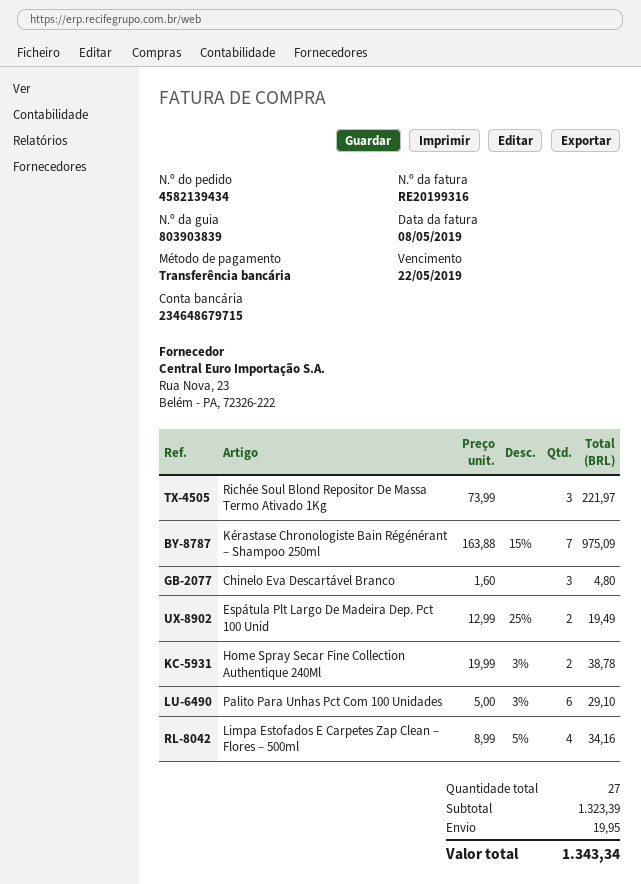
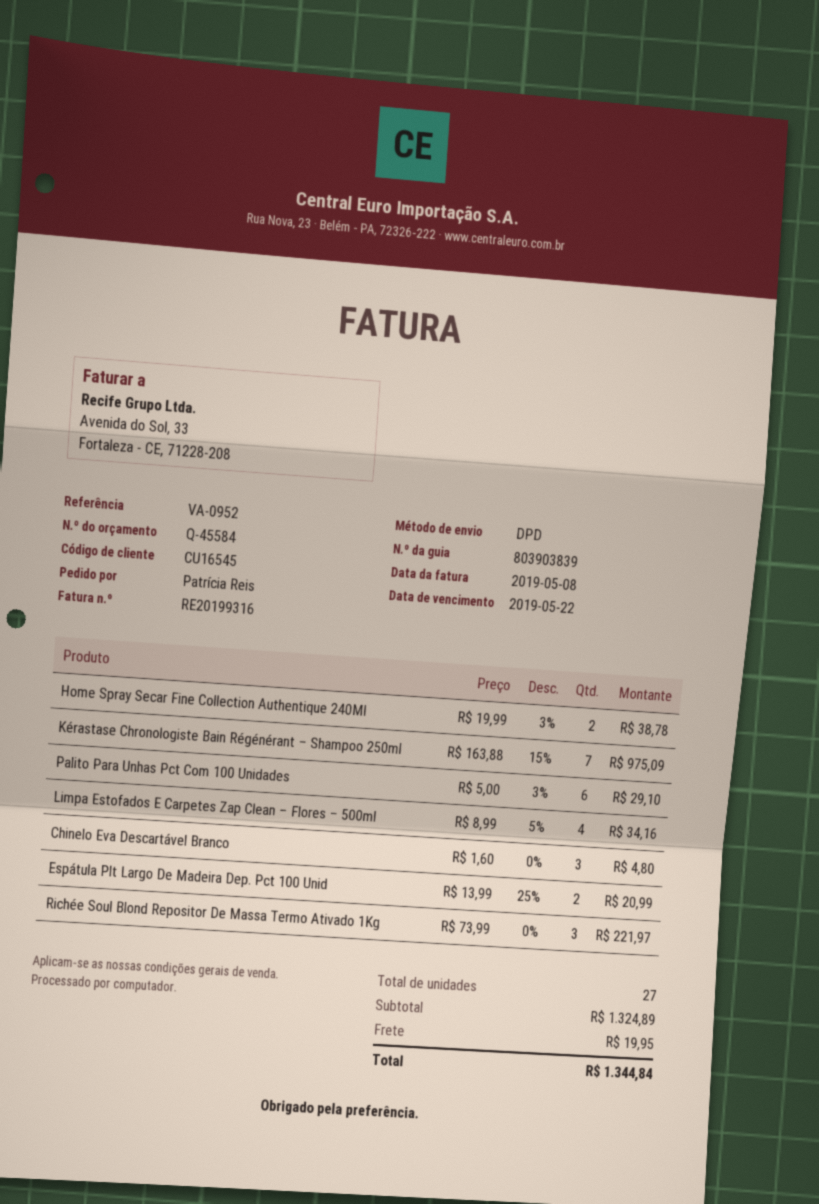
Espátula Plt Largo De Madeira Dep. Pct 100 Unid: 2 x 12.99 - 25% = 19.49 -> 2 x 13.99 - 25% = 20.99
subtotal: 1323.39 -> 1324.89
total: 1343.34 -> 1344.84

